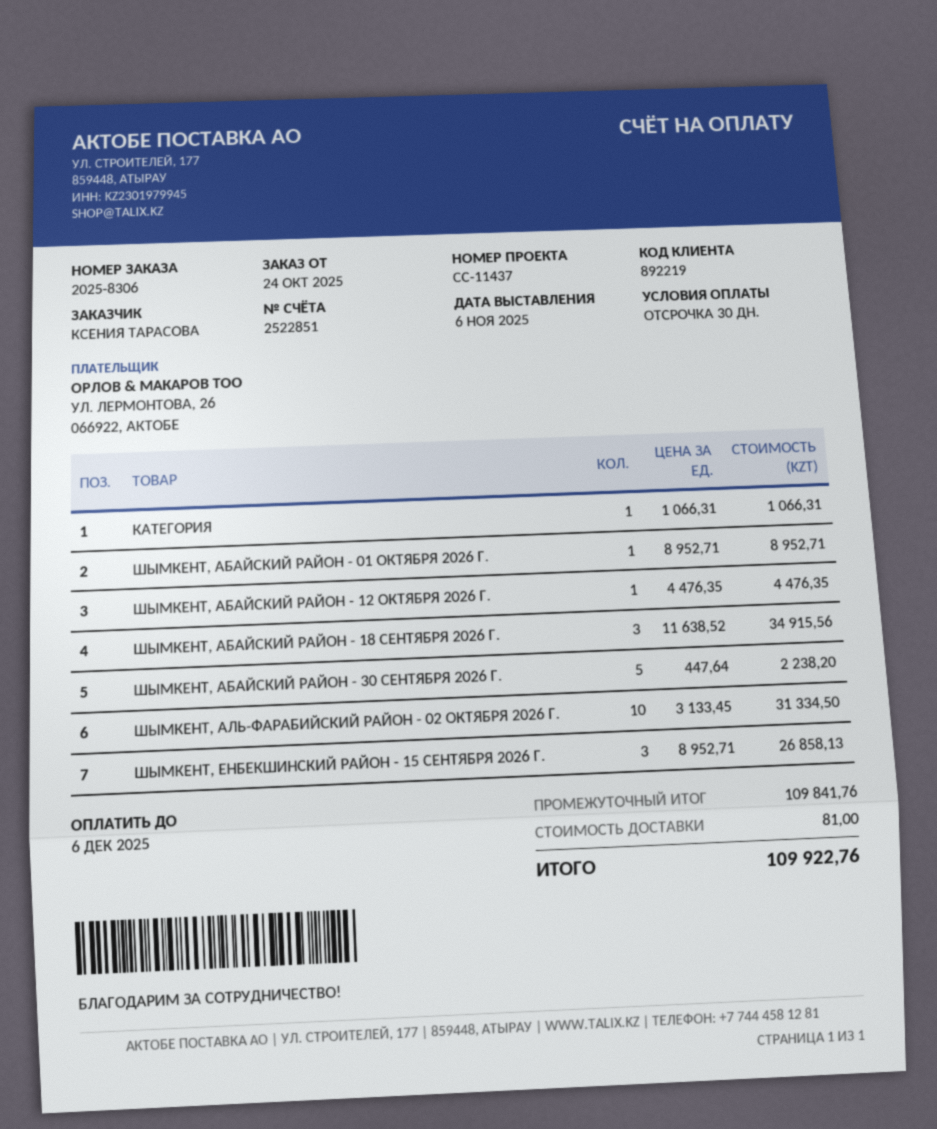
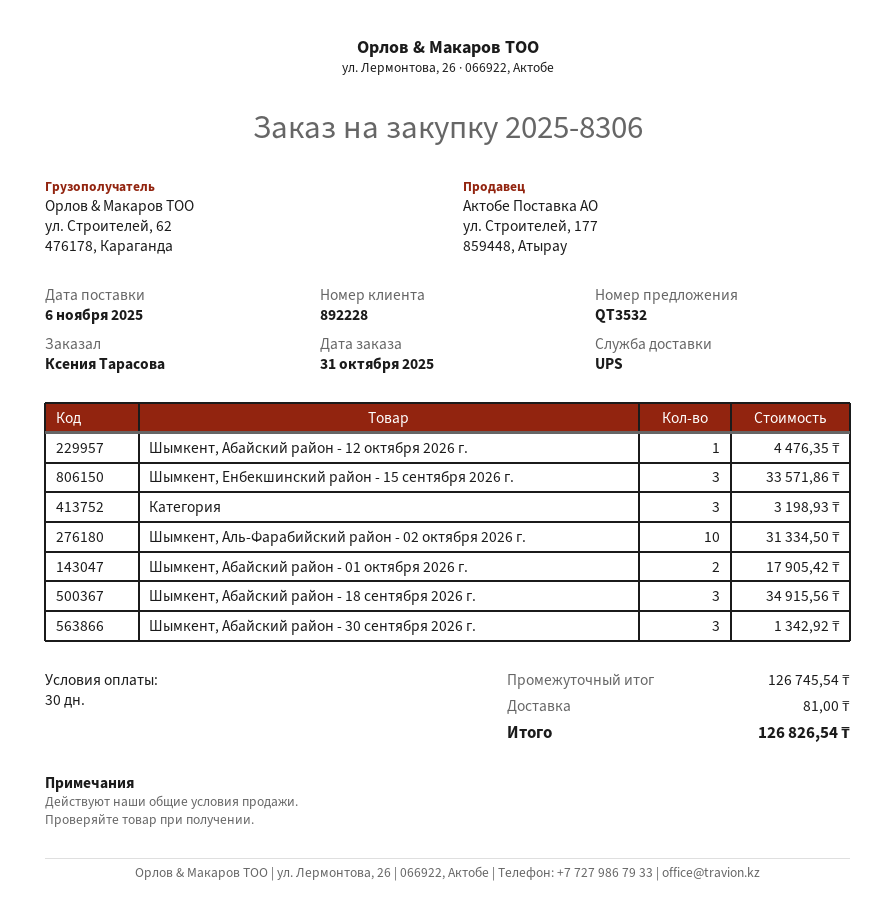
order date: 2025-10-24 -> 2025-10-31
customer number: 892219 -> 892228
КАТЕГОРИЯ: 1 for 1066.31 -> 3 for 3198.93
ШЫМКЕНТ, АБАЙСКИЙ РАЙОН - 01 ОКТЯБРЯ 2026 Г.: 1 for 8952.71 -> 2 for 17905.42
ШЫМКЕНТ, АБАЙСКИЙ РАЙОН - 30 СЕНТЯБРЯ 2026 Г.: 5 for 2238.20 -> 3 for 1342.92
ШЫМКЕНТ, ЕНБЕКШИНСКИЙ РАЙОН - 15 СЕНТЯБРЯ 2026 Г.: 3 for 26858.13 -> 3 for 33571.86
subtotal: 109841.76 -> 126745.54
total: 109922.76 -> 126826.54

